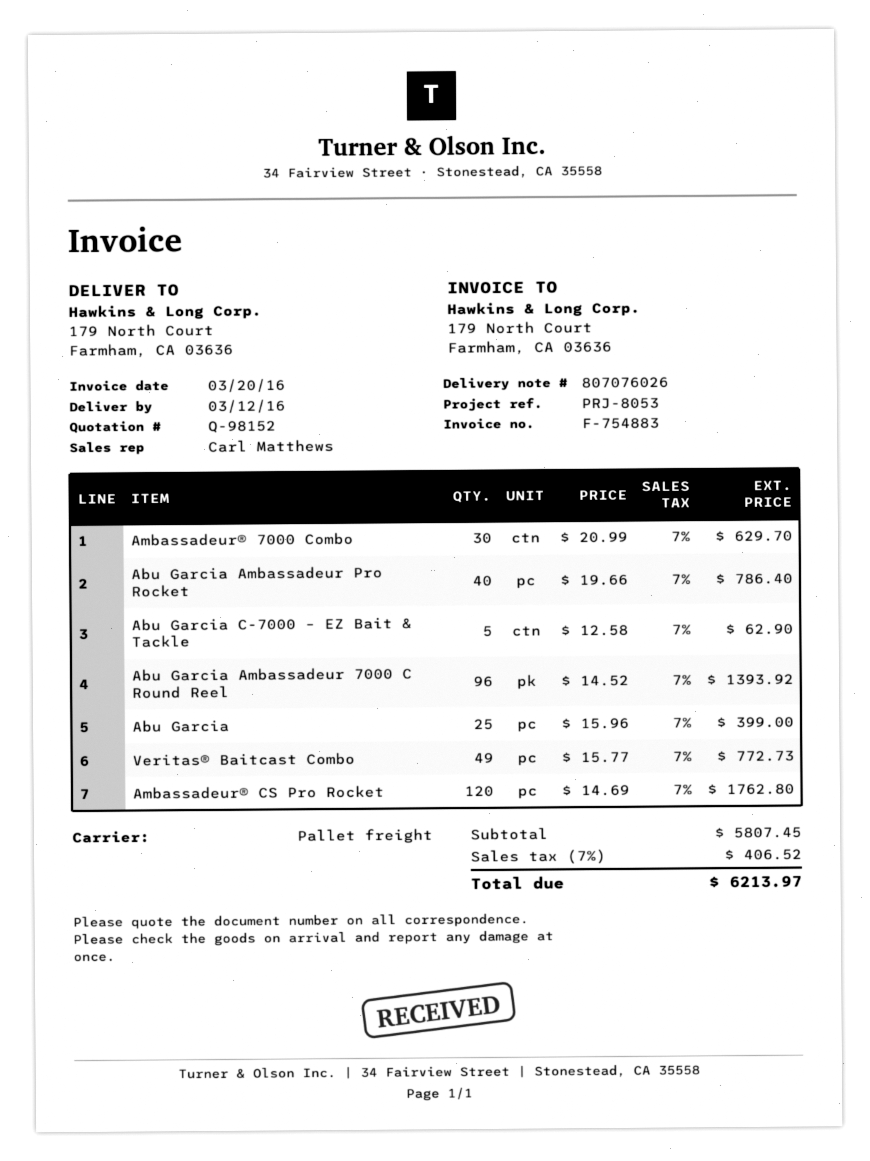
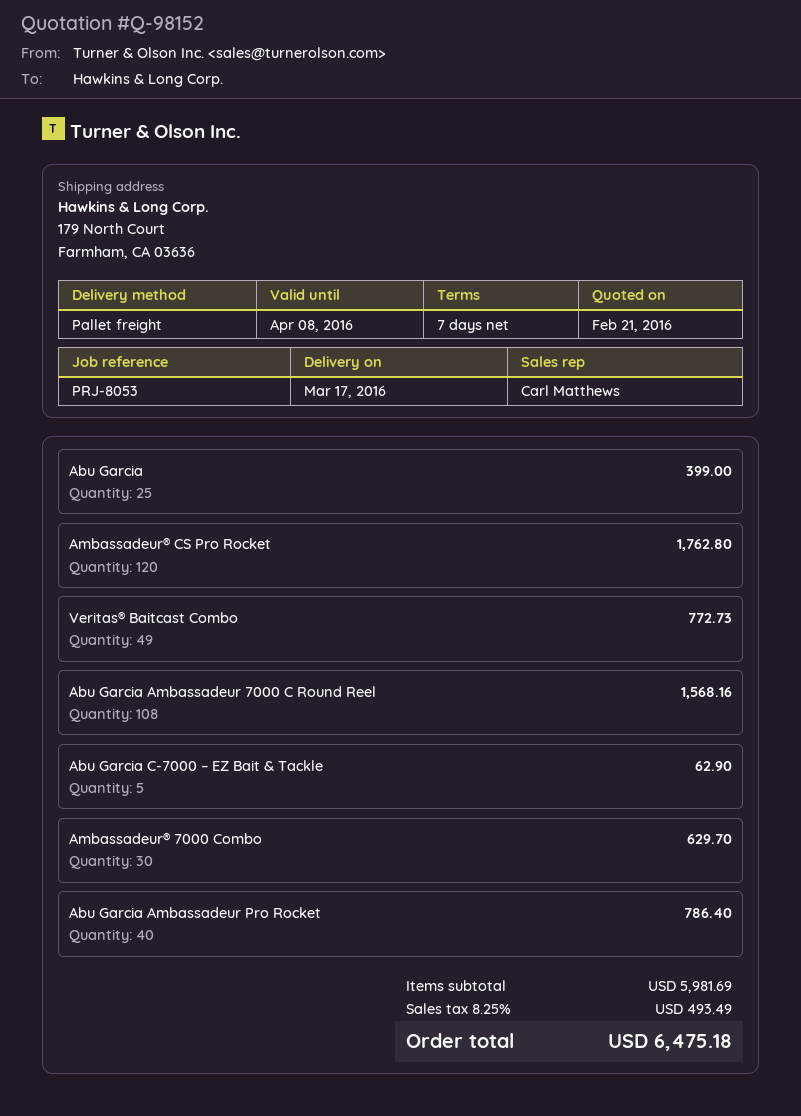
delivery date: 2016-03-12 -> 2016-03-17
Abu Garcia Ambassadeur 7000 C Round Reel: 96 for 1393.92 -> 108 for 1568.16
subtotal: 5807.45 -> 5981.69
tax: 7% = 406.52 -> 8.25% = 493.49
total: 6213.97 -> 6475.18

